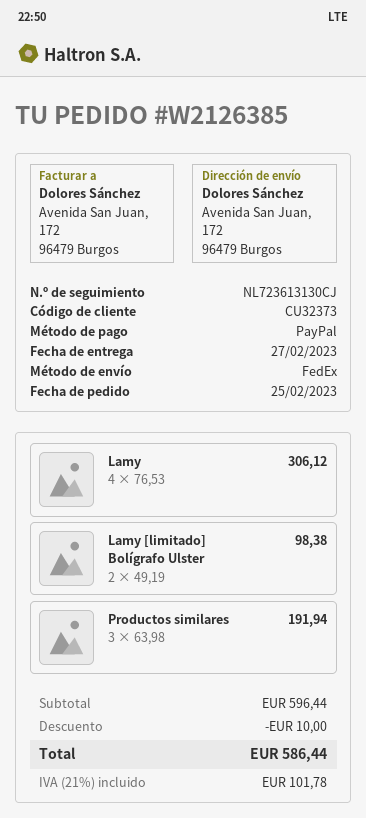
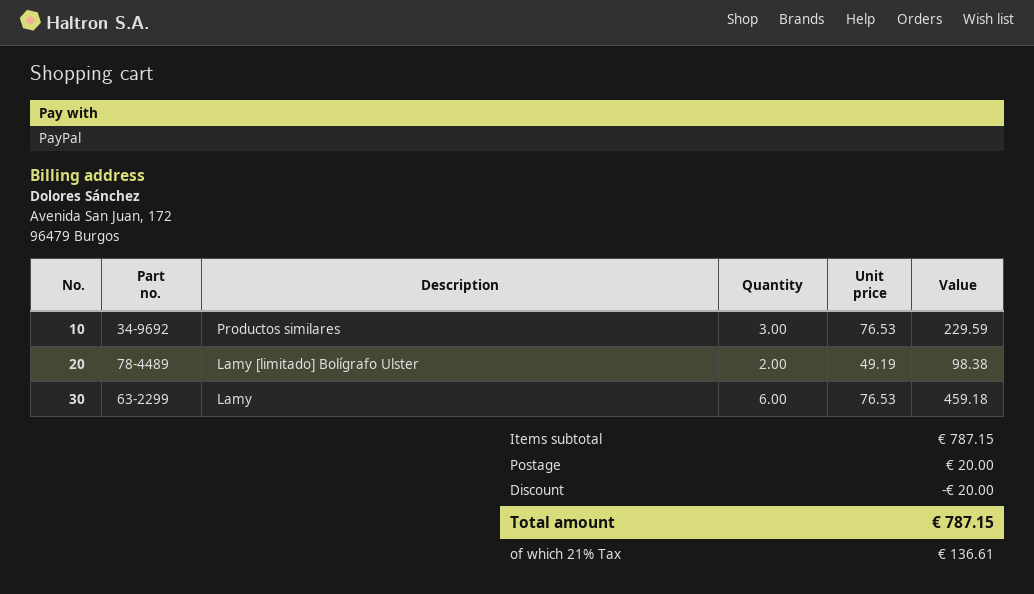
Lamy: 4 x 76.53 = 306.12 -> 6 x 76.53 = 459.18
Productos similares: 3 x 63.98 = 191.94 -> 3 x 76.53 = 229.59
subtotal: 596.44 -> 787.15
discount: 10.00 -> 20.00
shipping: none -> 20.00
tax: 21% = 101.78 -> 21% = 136.61
total: 586.44 -> 787.15

